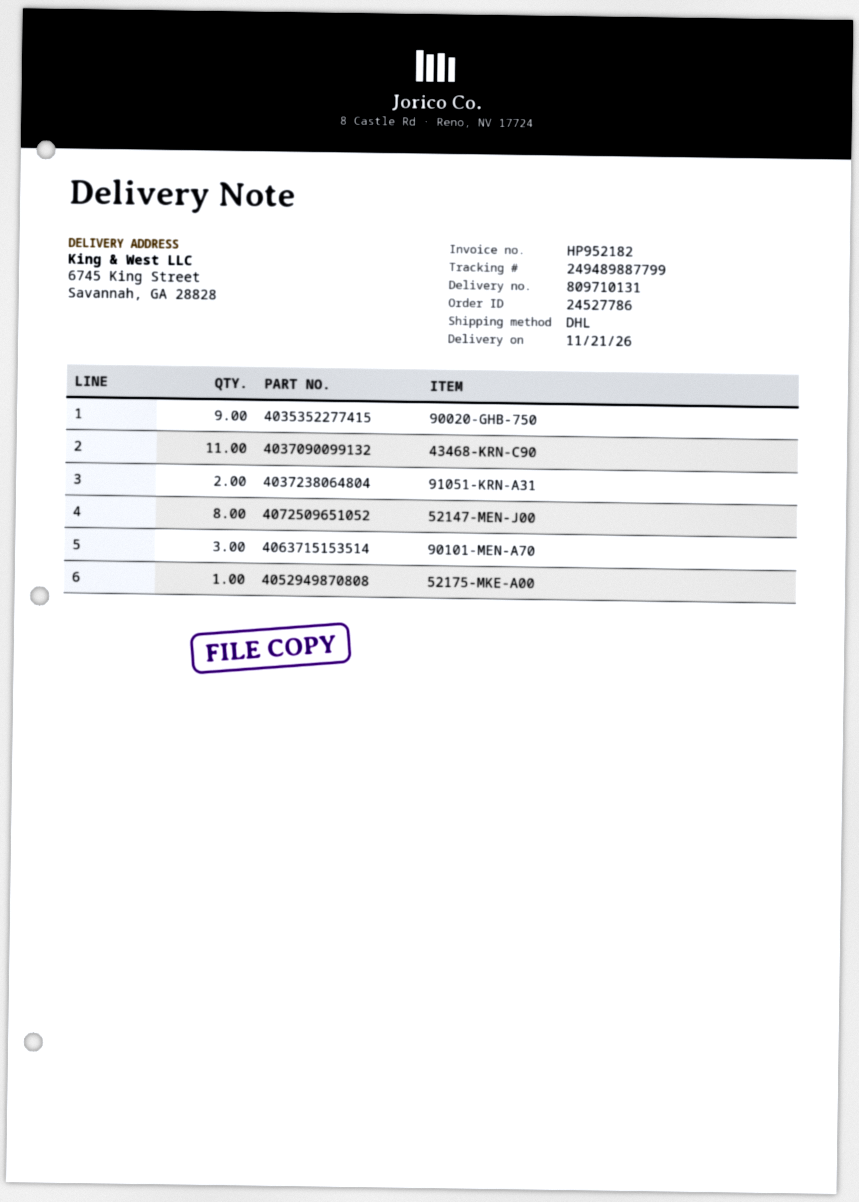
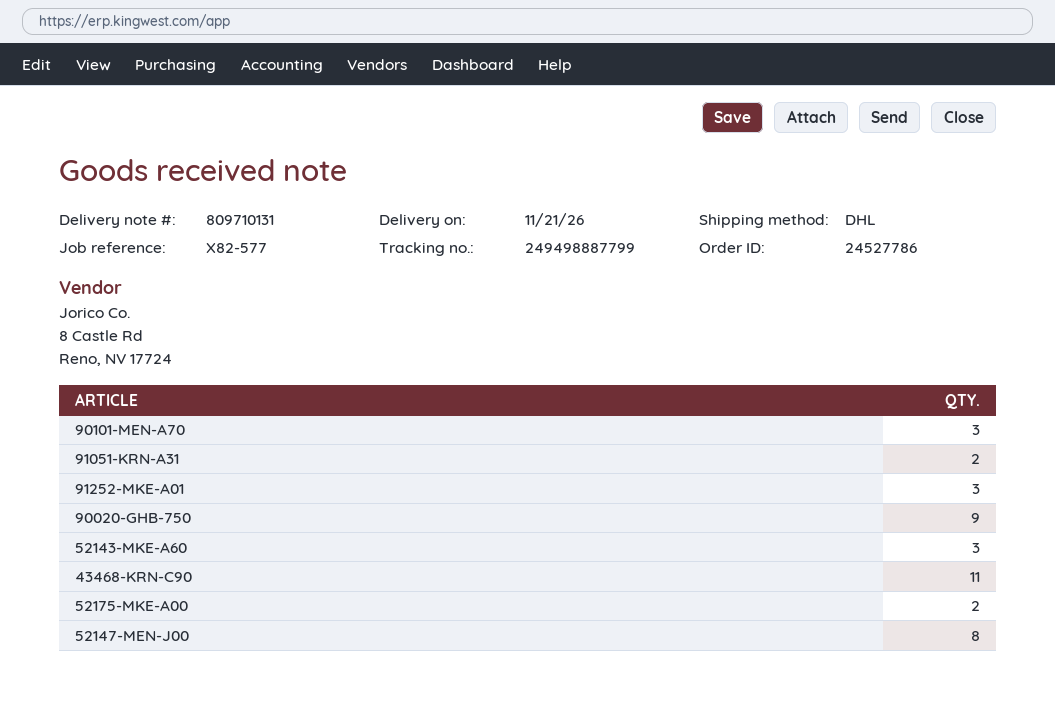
tracking number: 249489887799 -> 249498887799
52175-MKE-A00: 1 -> 2
91252-MKE-A01: none -> 3
52143-MKE-A60: none -> 3

